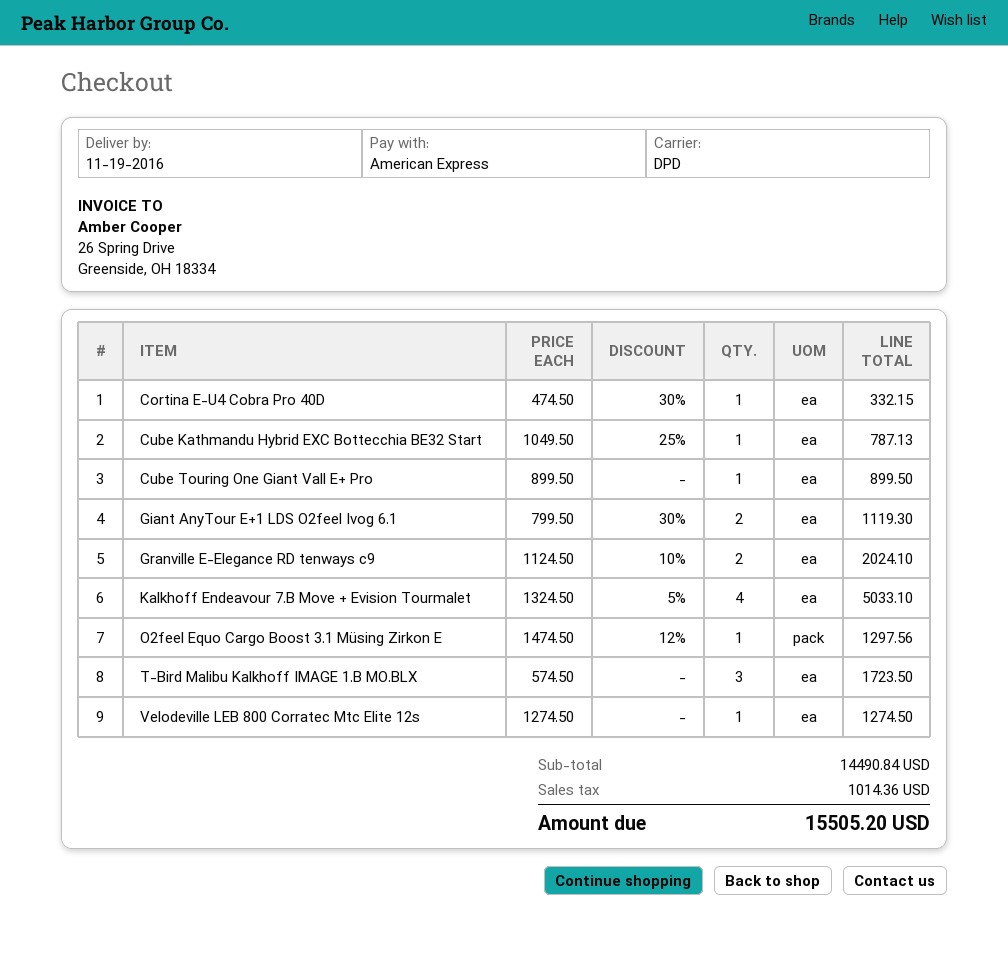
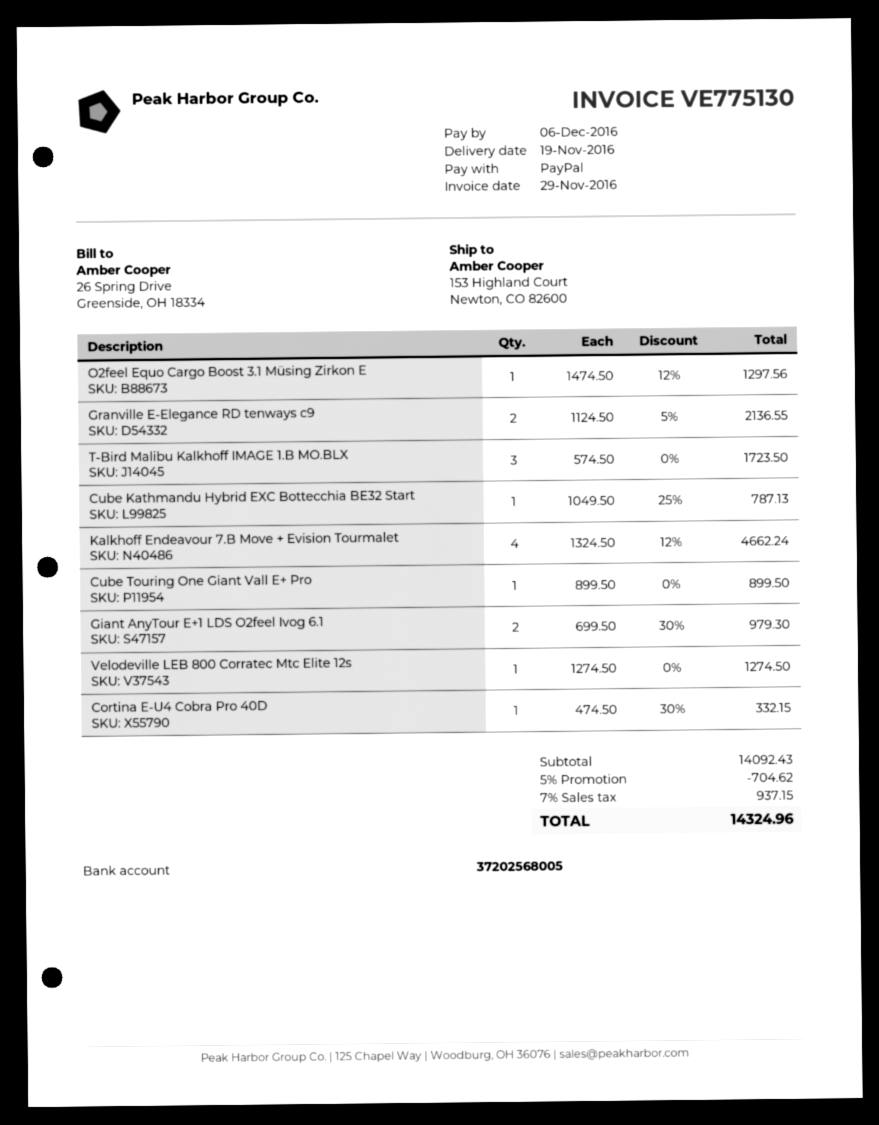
payment method: American Express -> PayPal
Giant AnyTour E+1 LDS O2feel Ivog 6.1: 2 x 799.50 - 30% = 1119.30 -> 2 x 699.50 - 30% = 979.30
Granville E-Elegance RD tenways c9: 2 x 1124.50 - 10% = 2024.10 -> 2 x 1124.50 - 5% = 2136.55
Kalkhoff Endeavour 7.B Move + Evision Tourmalet: 4 x 1324.50 - 5% = 5033.10 -> 4 x 1324.50 - 12% = 4662.24
subtotal: 14490.84 -> 14092.43
discount: none -> 5% = 704.62
tax: 1014.36 -> 937.15
total: 15505.20 -> 14324.96

